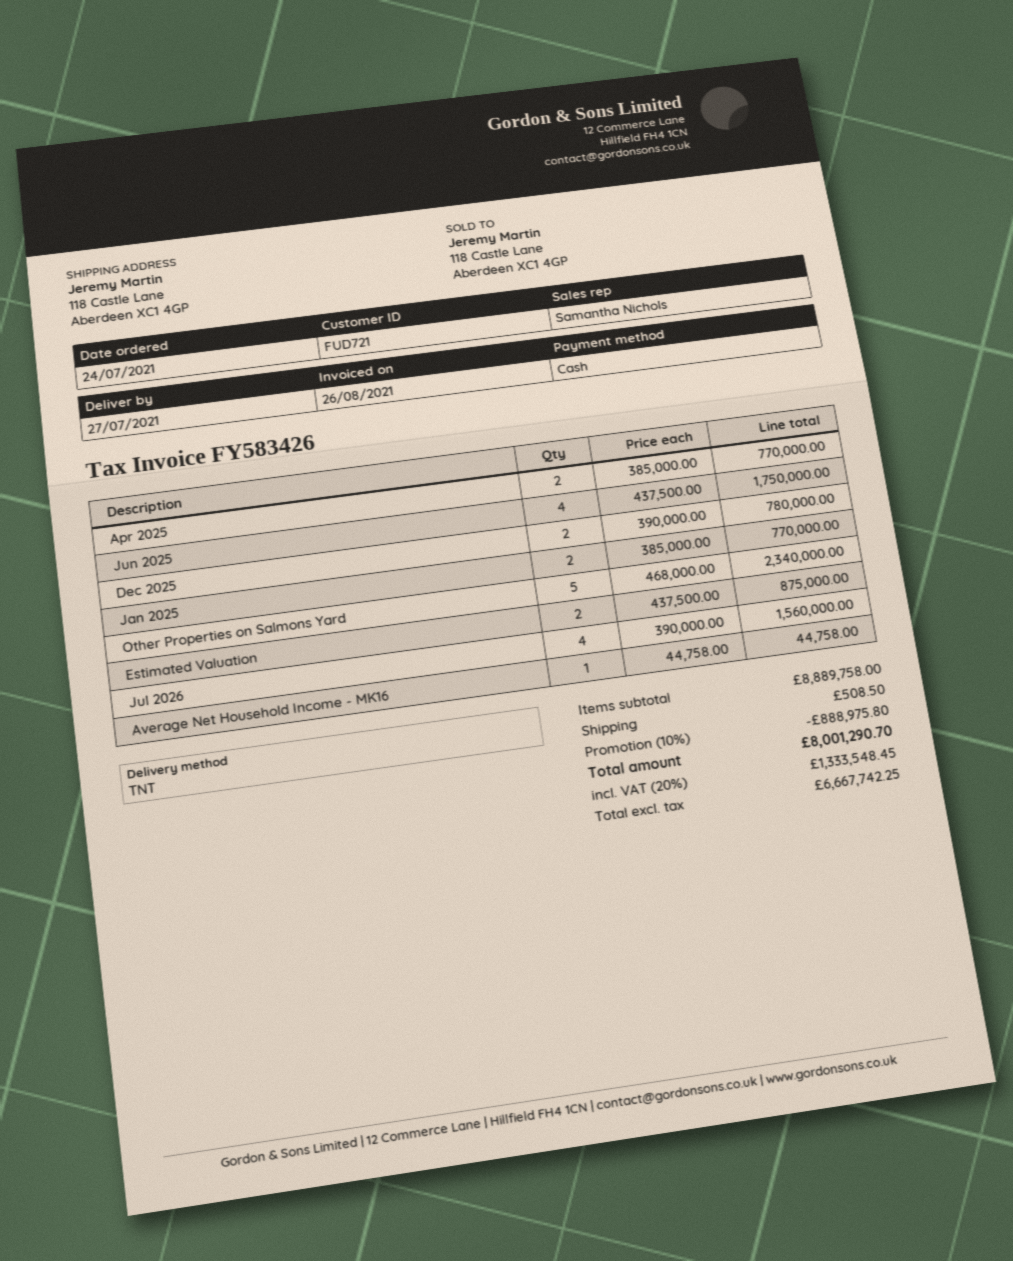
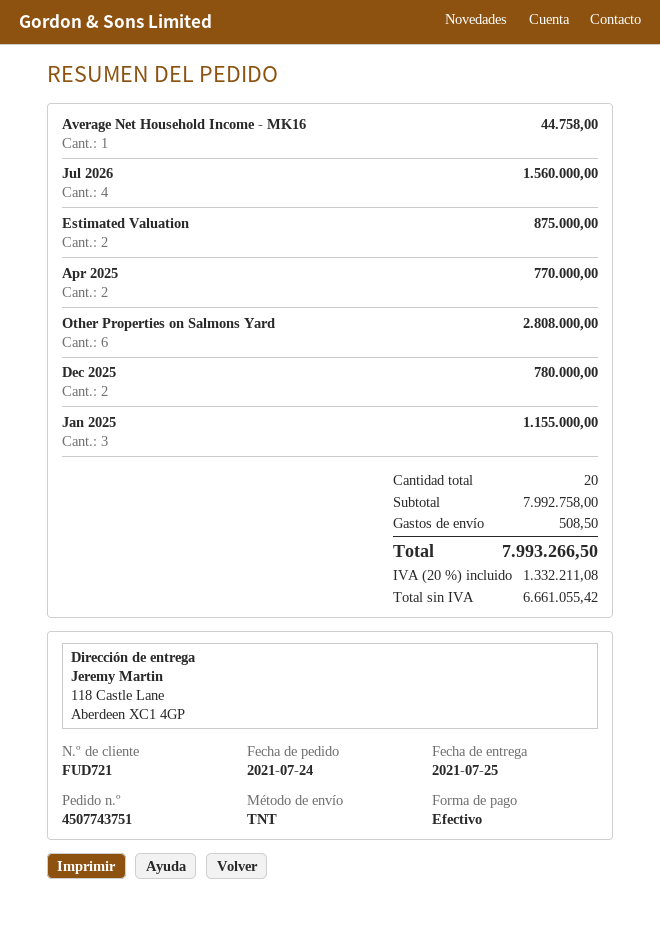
delivery date: 2021-07-27 -> 2021-07-25
Jun 2025: 4 for 1750000.00 -> none
Jan 2025: 2 for 770000.00 -> 3 for 1155000.00
Other Properties on Salmons Yard: 5 for 2340000.00 -> 6 for 2808000.00
subtotal: 8889758.00 -> 7992758.00
discount: 10% = 888975.80 -> none
net: 6667742.25 -> 6661055.42
tax: 20% = 1333548.45 -> 20% = 1332211.08
total: 8001290.70 -> 7993266.50

